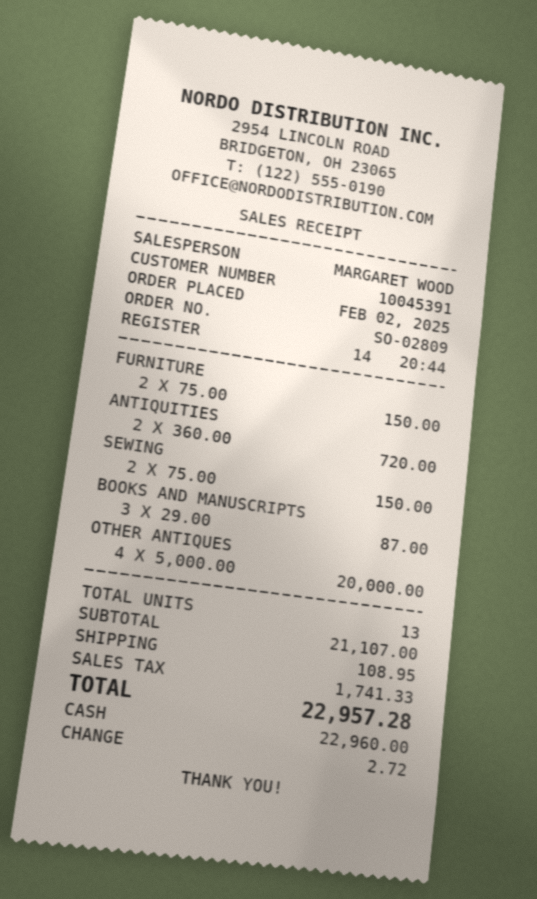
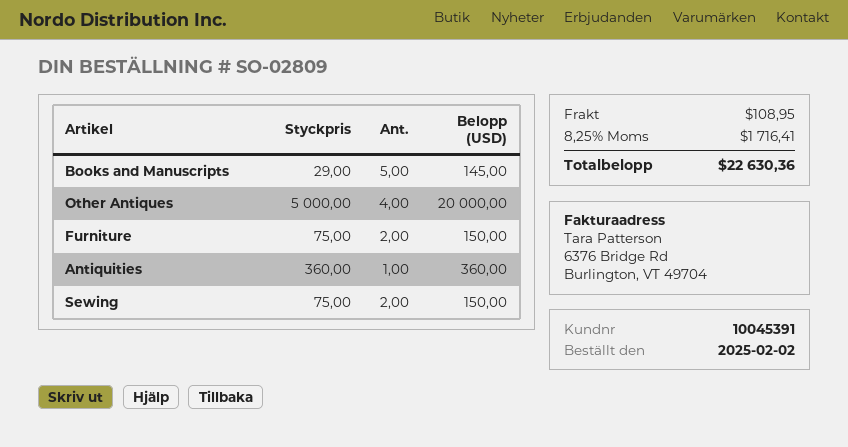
ANTIQUITIES: 2 x 360.00 = 720.00 -> 1 x 360.00 = 360.00
BOOKS AND MANUSCRIPTS: 3 x 29.00 = 87.00 -> 5 x 29.00 = 145.00
tax: 1741.33 -> 1716.41
total: 22957.28 -> 22630.36

